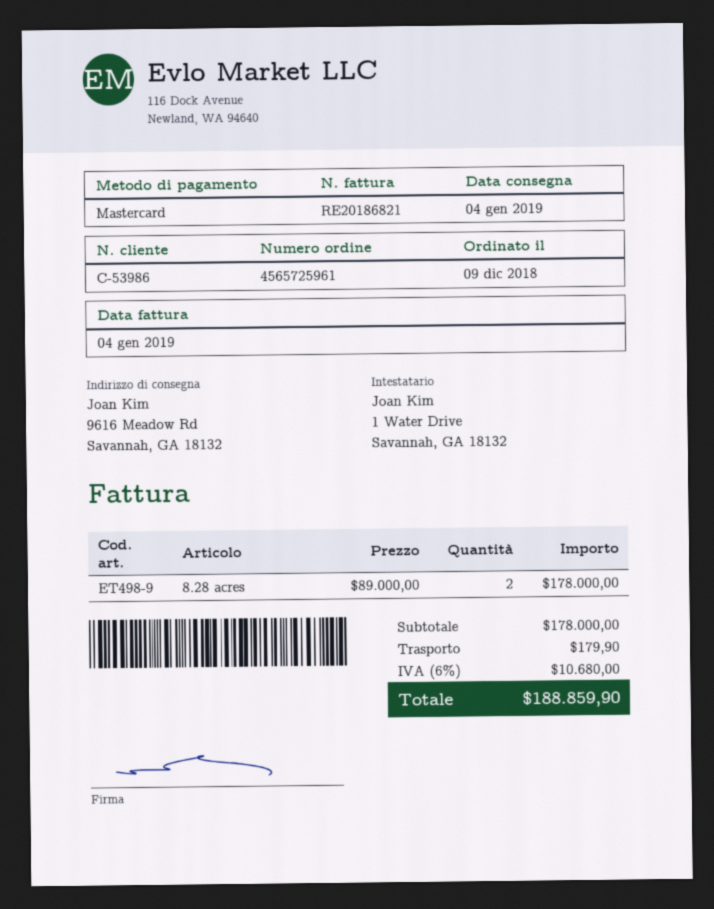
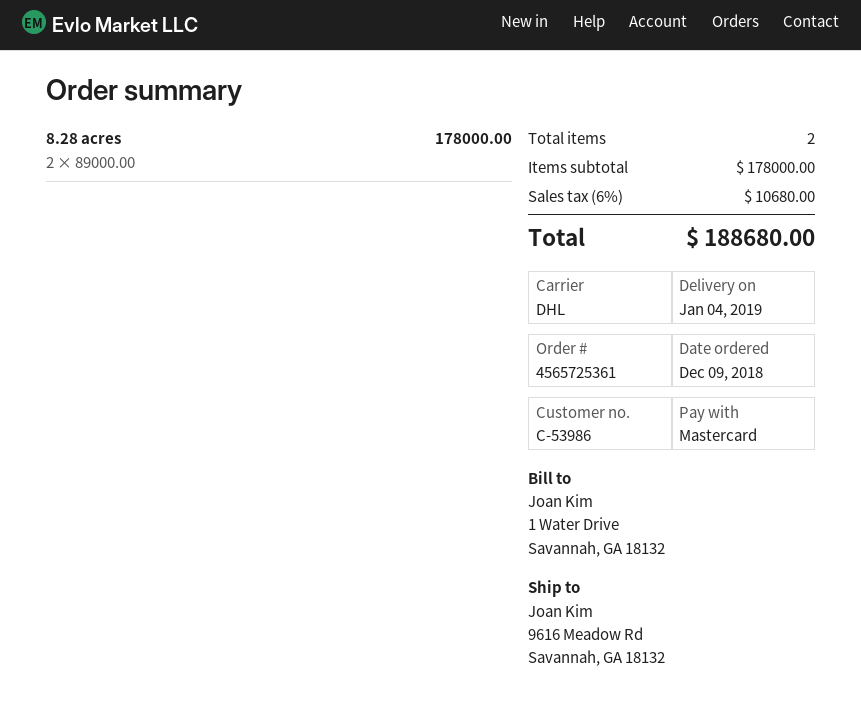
order number: 4565725961 -> 4565725361
shipping: 179.90 -> none
total: 188859.90 -> 188680.00

